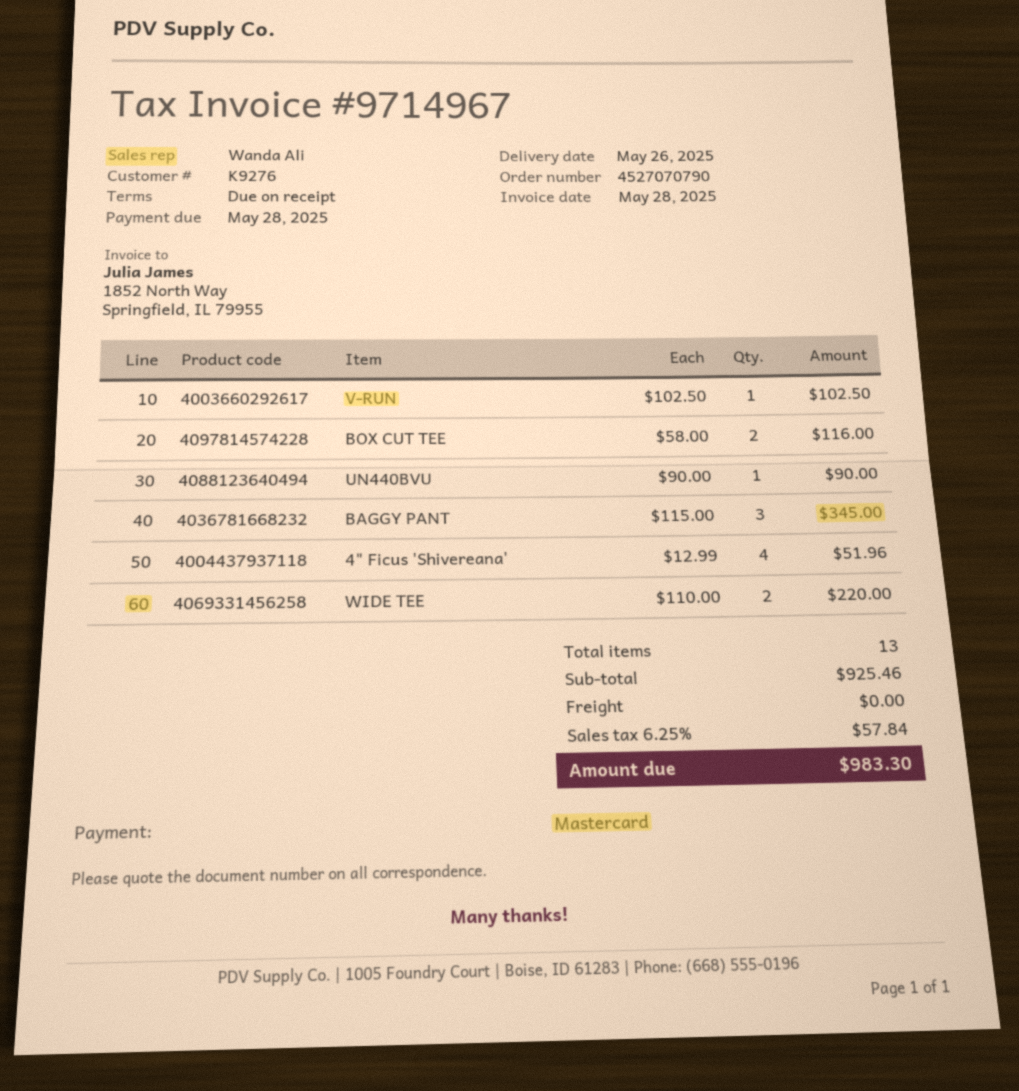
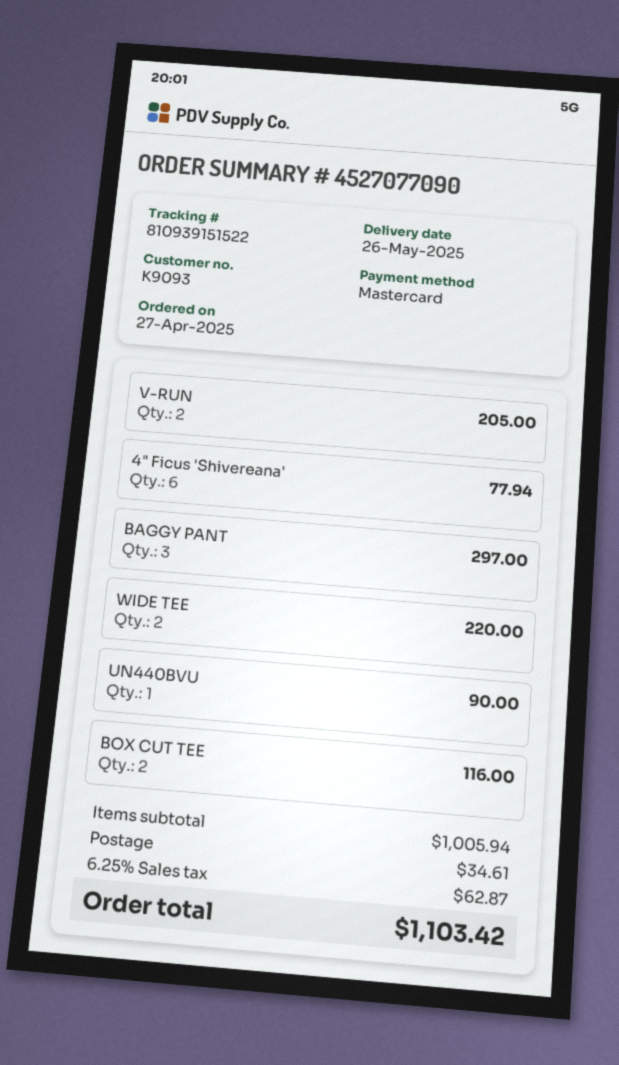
order number: 4527070790 -> 4527077090
customer number: K9276 -> K9093
V-RUN: 1 for 102.50 -> 2 for 205.00
BAGGY PANT: 3 for 345.00 -> 3 for 297.00
4" Ficus 'Shivereana': 4 for 51.96 -> 6 for 77.94
subtotal: 925.46 -> 1005.94
shipping: 0.00 -> 34.61
tax: 6.25% = 57.84 -> 6.25% = 62.87
total: 983.30 -> 1103.42

